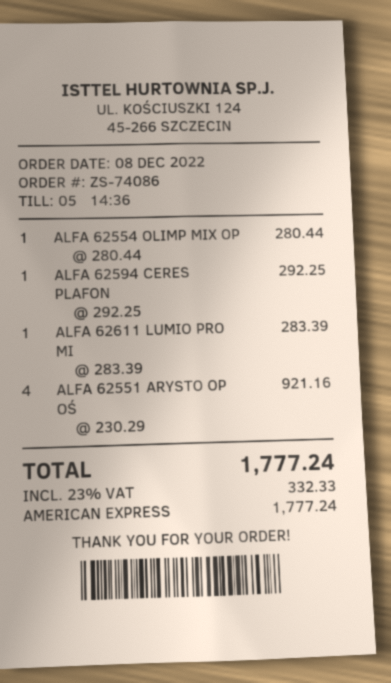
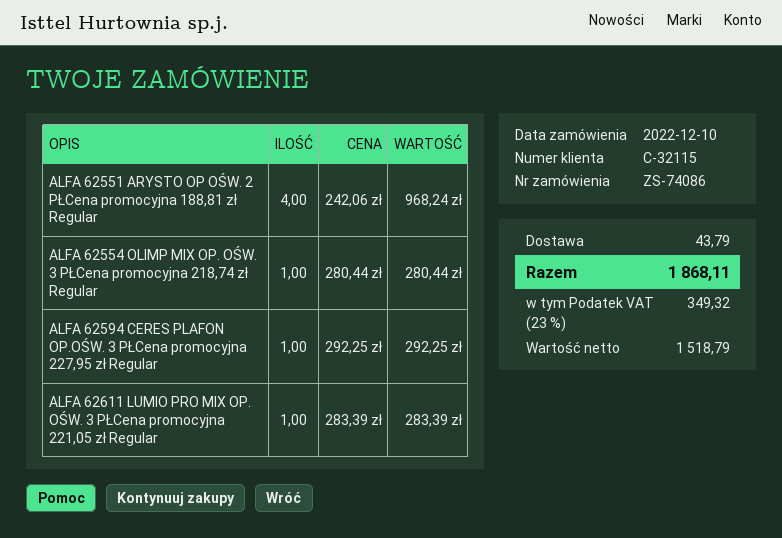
order date: 2022-12-08 -> 2022-12-10
ALFA 62551 ARYSTO OP OŚ: 4 x 230.29 = 921.16 -> 4 x 242.06 = 968.24
shipping: none -> 43.79
tax: 23% = 332.33 -> 23% = 349.32
total: 1777.24 -> 1868.11

